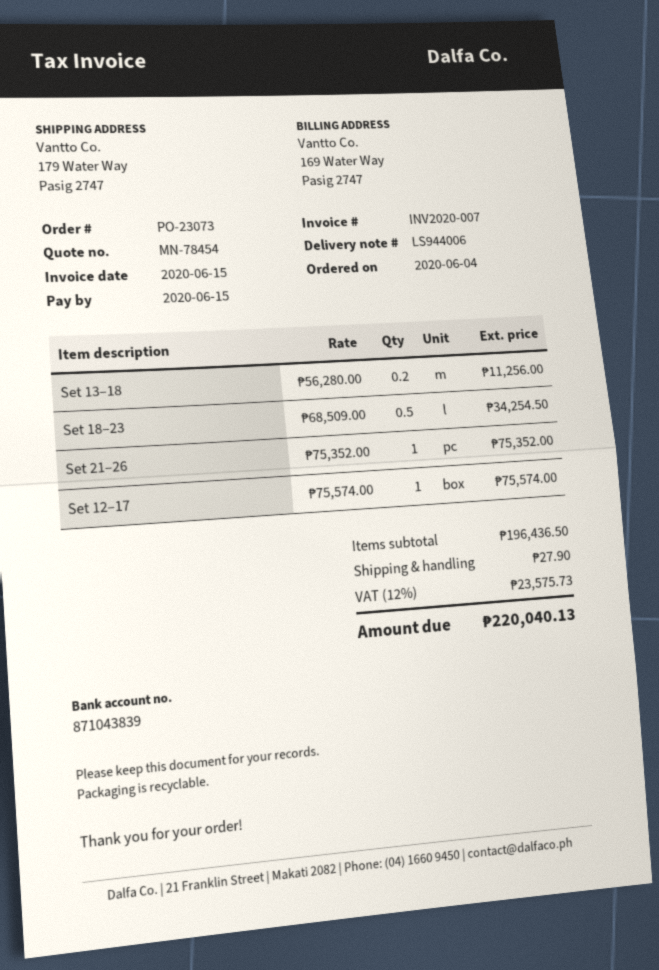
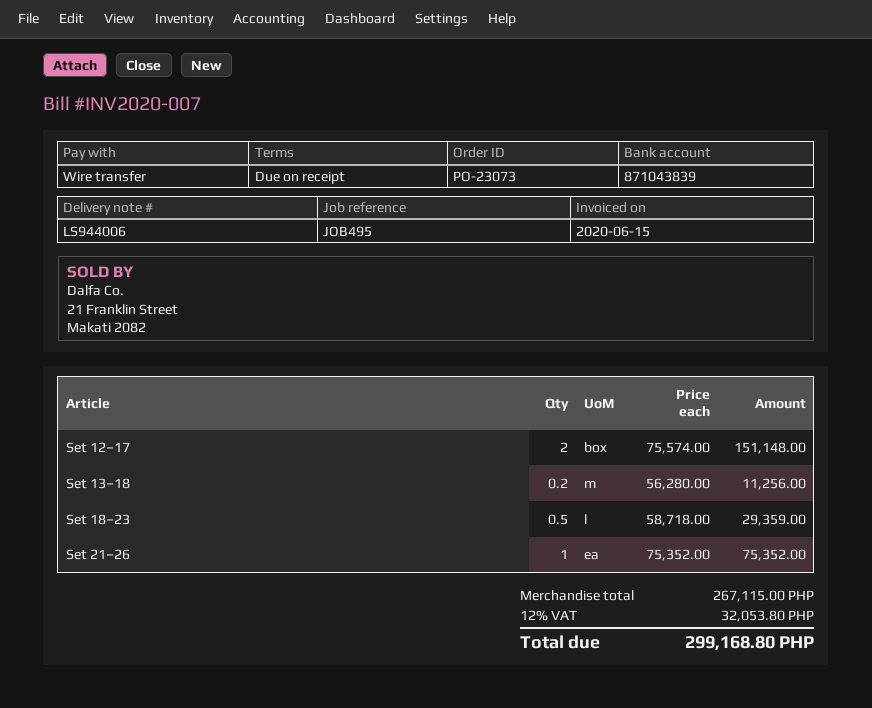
Set 18–23: 0.5 x 68509.00 = 34254.50 -> 0.5 x 58718.00 = 29359.00
Set 12–17: 1 x 75574.00 = 75574.00 -> 2 x 75574.00 = 151148.00
subtotal: 196436.50 -> 267115.00
shipping: 27.90 -> none
tax: 12% = 23575.73 -> 12% = 32053.80
total: 220040.13 -> 299168.80

